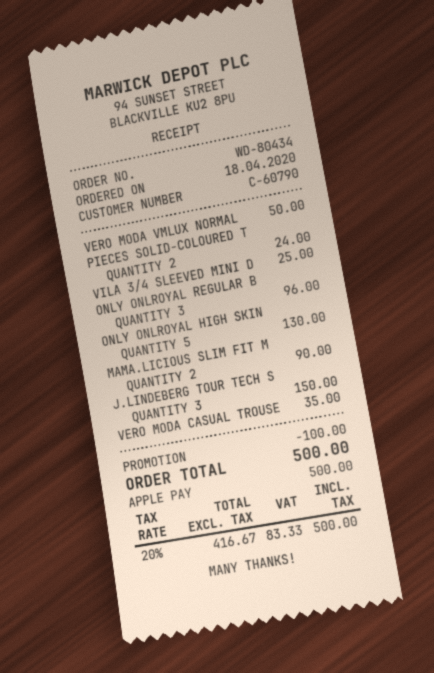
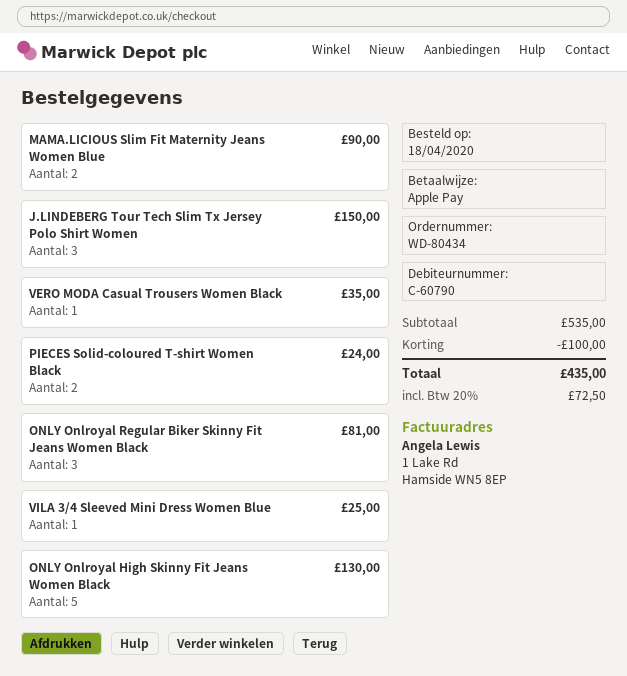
VERO MODA VMLUX NORMAL: 1 for 50.00 -> none
ONLY ONLROYAL REGULAR B: 3 for 96.00 -> 3 for 81.00
tax: 20% = 83.33 -> 20% = 72.50
total: 500.00 -> 435.00

